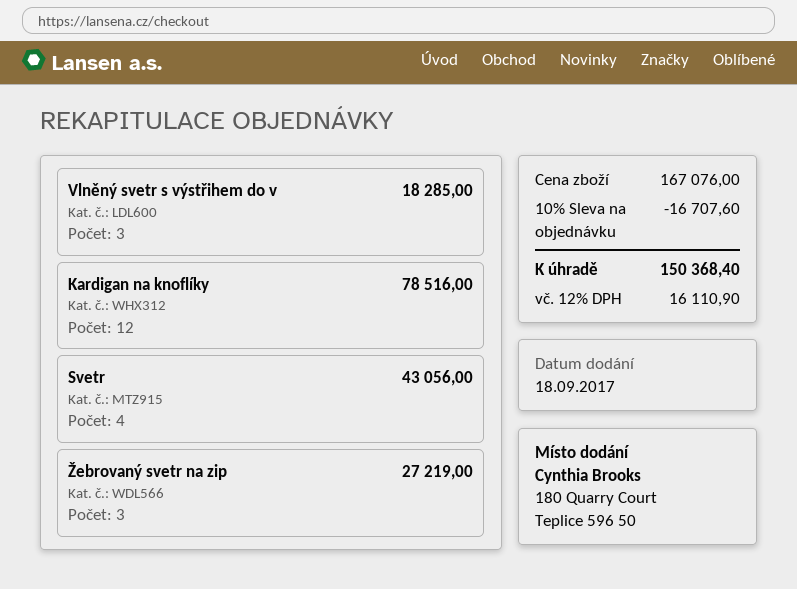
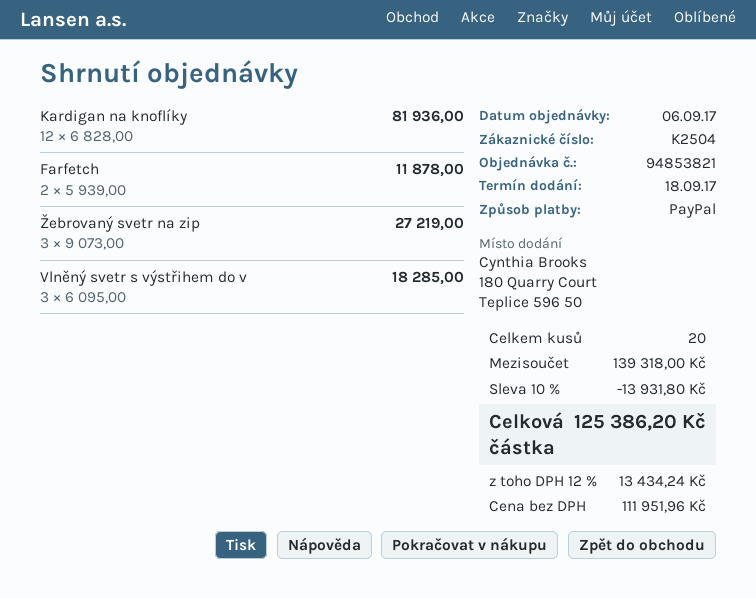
Kardigan na knoflíky: 12 for 78516.00 -> 12 for 81936.00
Svetr: 4 for 43056.00 -> none
Farfetch: none -> 2 for 11878.00
subtotal: 167076.00 -> 139318.00
discount: 10% = 16707.60 -> 10% = 13931.80
tax: 12% = 16110.90 -> 12% = 13434.24
total: 150368.40 -> 125386.20

